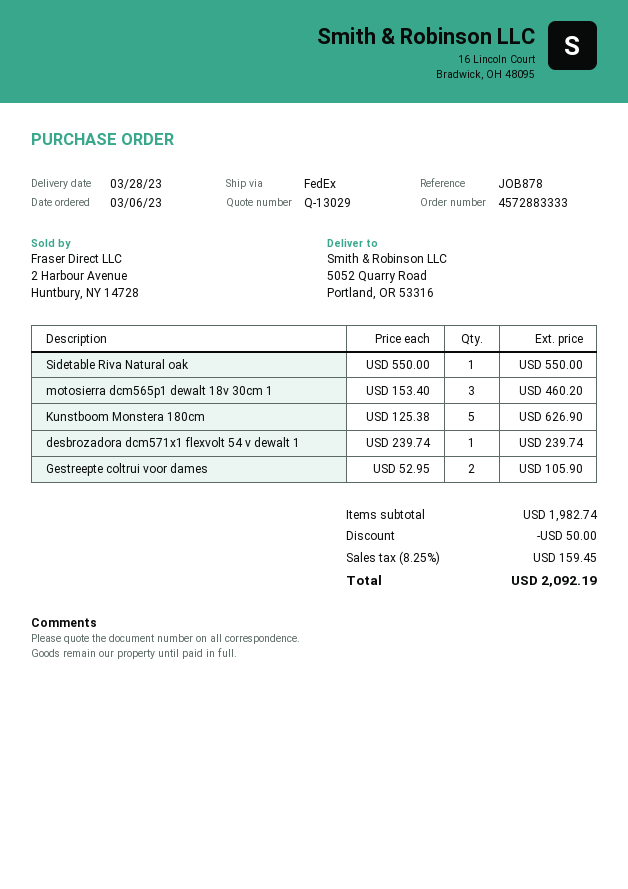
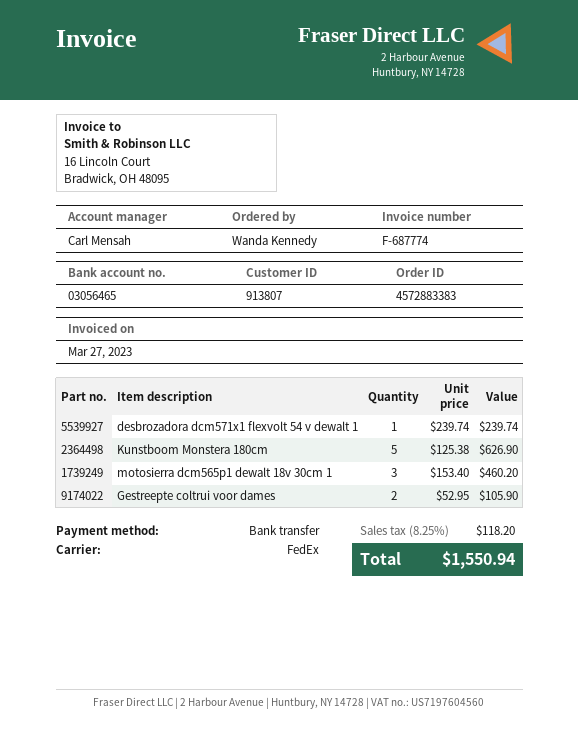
order number: 4572883333 -> 4572883383
Sidetable Riva Natural oak: 1 x 550.00 = 550.00 -> none
discount: 50.00 -> none
tax: 8.25% = 159.45 -> 8.25% = 118.20
total: 2092.19 -> 1550.94

